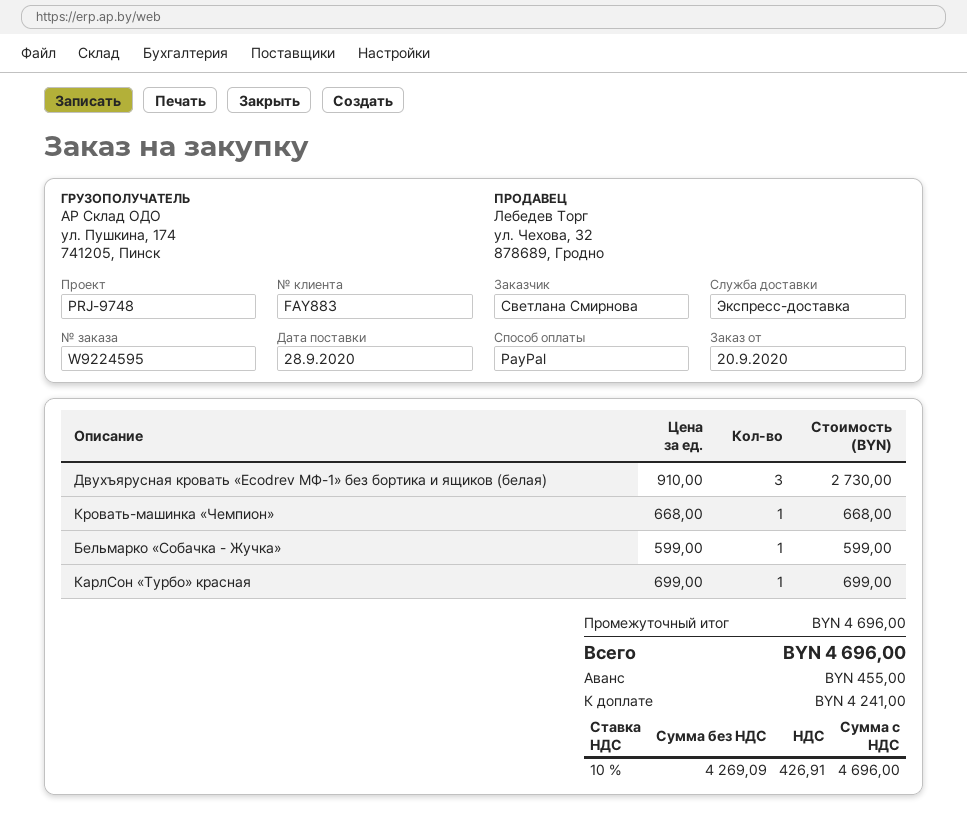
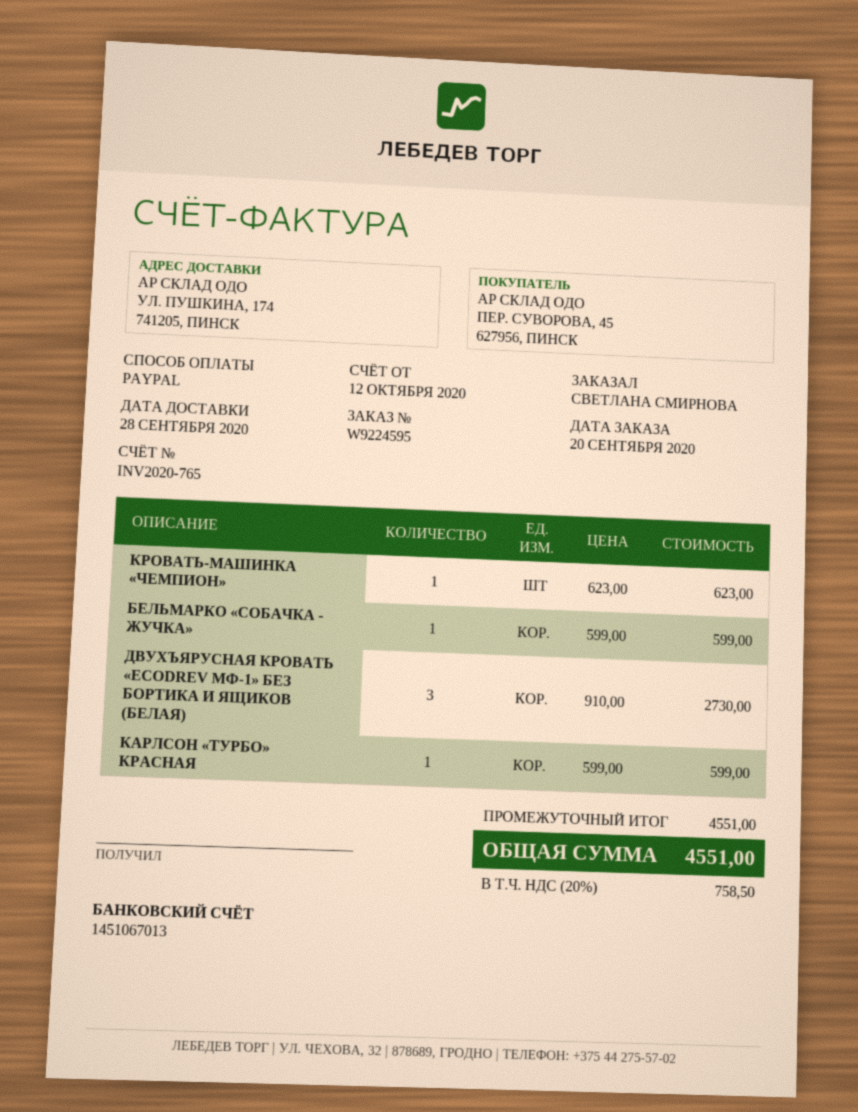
Кровать-машинка «Чемпион»: 1 x 668.00 = 668.00 -> 1 x 623.00 = 623.00
КарлСон «Турбо» красная: 1 x 699.00 = 699.00 -> 1 x 599.00 = 599.00
subtotal: 4696.00 -> 4551.00
tax: 10% = 426.91 -> 20% = 758.50
total: 4696.00 -> 4551.00

